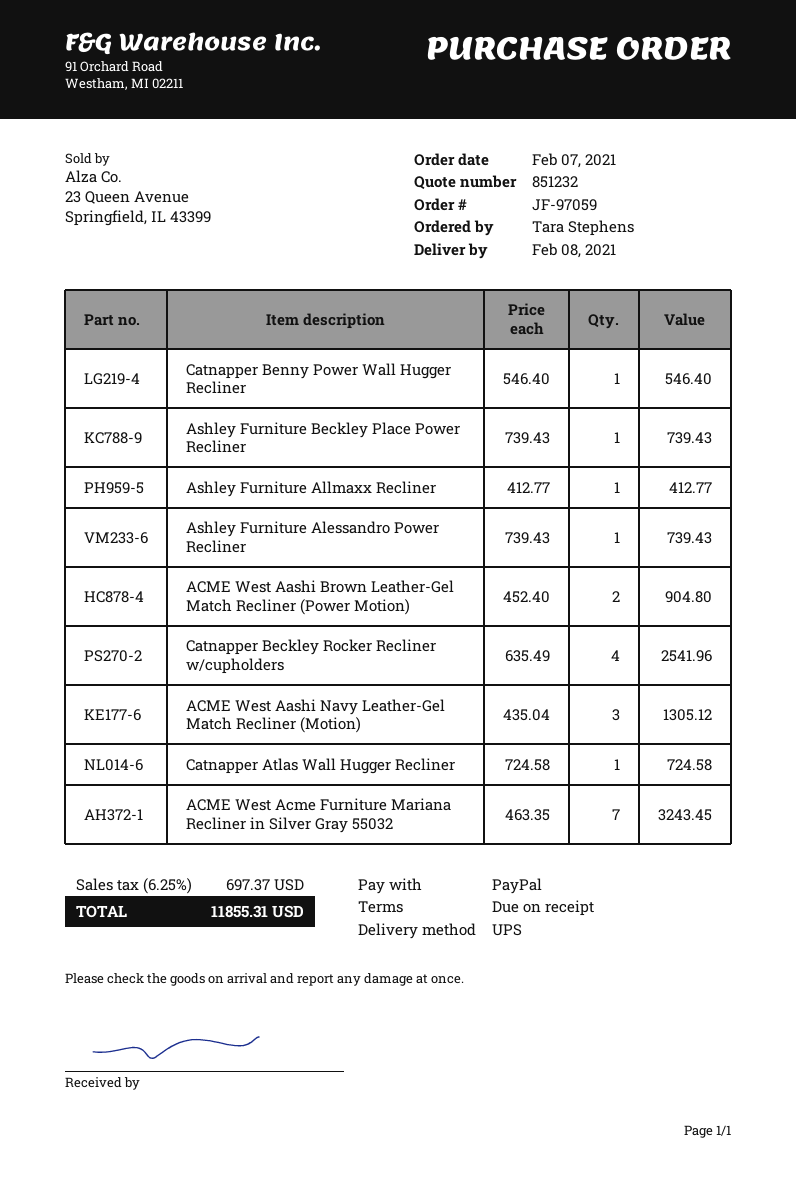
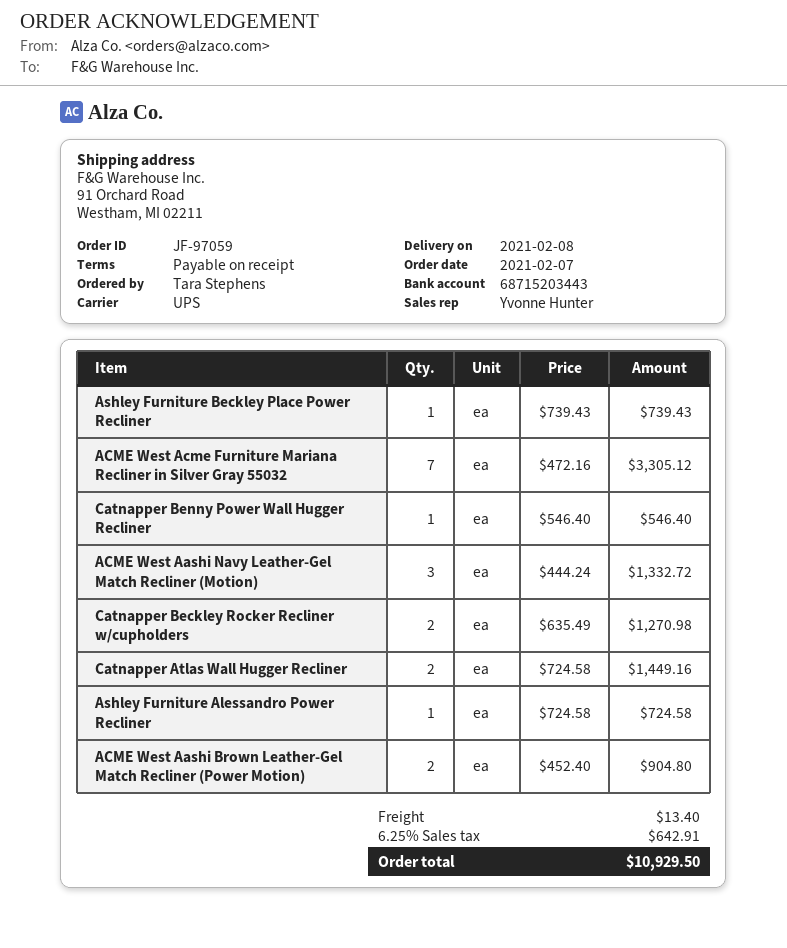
Ashley Furniture Allmaxx Recliner: 1 x 412.77 = 412.77 -> none
Ashley Furniture Alessandro Power Recliner: 1 x 739.43 = 739.43 -> 1 x 724.58 = 724.58
Catnapper Beckley Rocker Recliner w/cupholders: 4 x 635.49 = 2541.96 -> 2 x 635.49 = 1270.98
ACME West Aashi Navy Leather-Gel Match Recliner (Motion): 3 x 435.04 = 1305.12 -> 3 x 444.24 = 1332.72
Catnapper Atlas Wall Hugger Recliner: 1 x 724.58 = 724.58 -> 2 x 724.58 = 1449.16
ACME West Acme Furniture Mariana Recliner in Silver Gray 55032: 7 x 463.35 = 3243.45 -> 7 x 472.16 = 3305.12
shipping: none -> 13.40
tax: 6.25% = 697.37 -> 6.25% = 642.91
total: 11855.31 -> 10929.50

